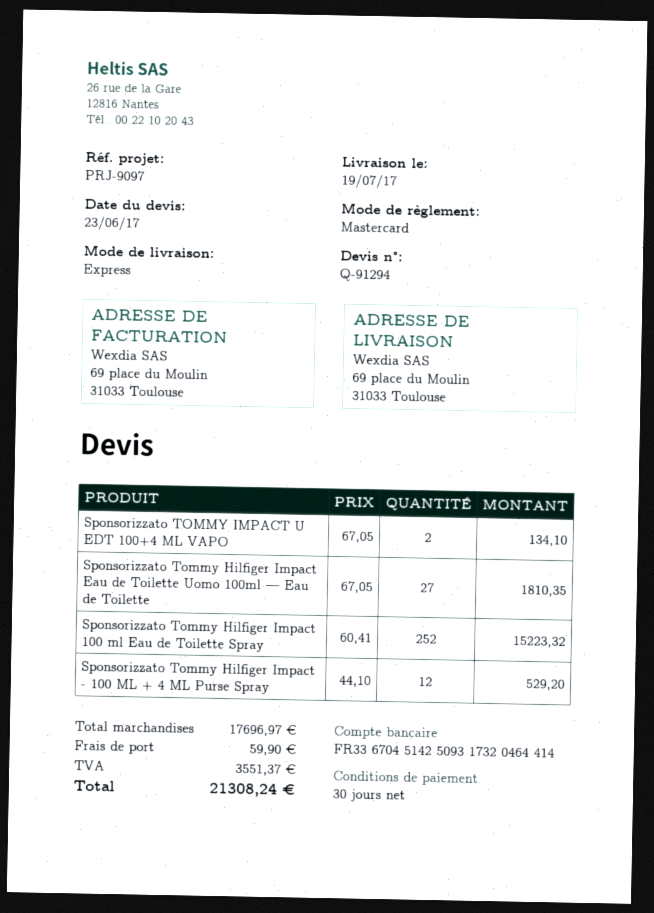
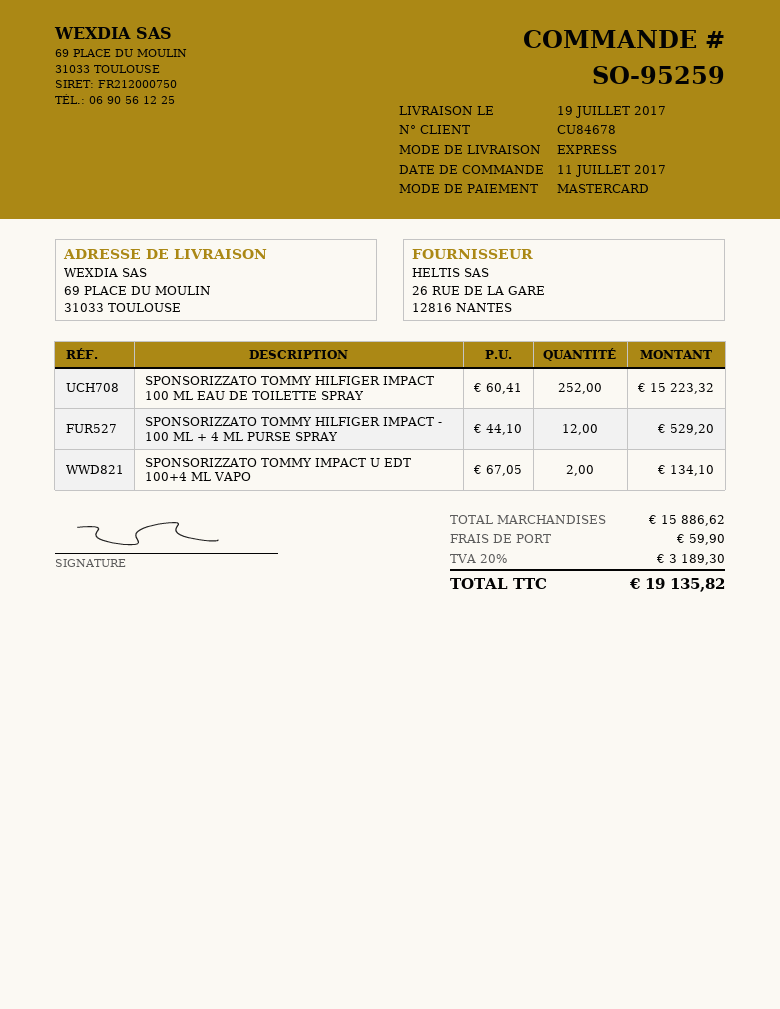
Sponsorizzato Tommy Hilfiger Impact Eau de Toilette Uomo 100ml — Eau de Toilette: 27 x 67.05 = 1810.35 -> none
subtotal: 17696.97 -> 15886.62
tax: 3551.37 -> 3189.30
total: 21308.24 -> 19135.82

